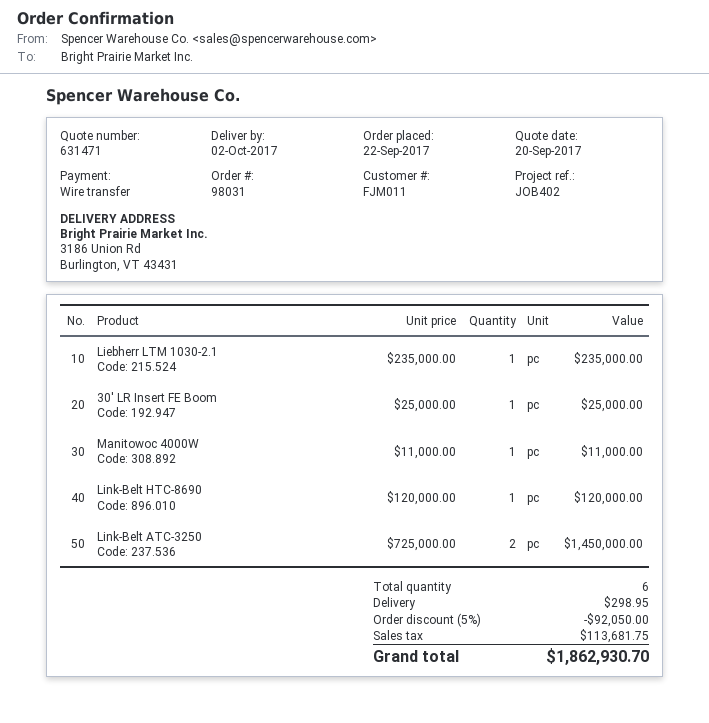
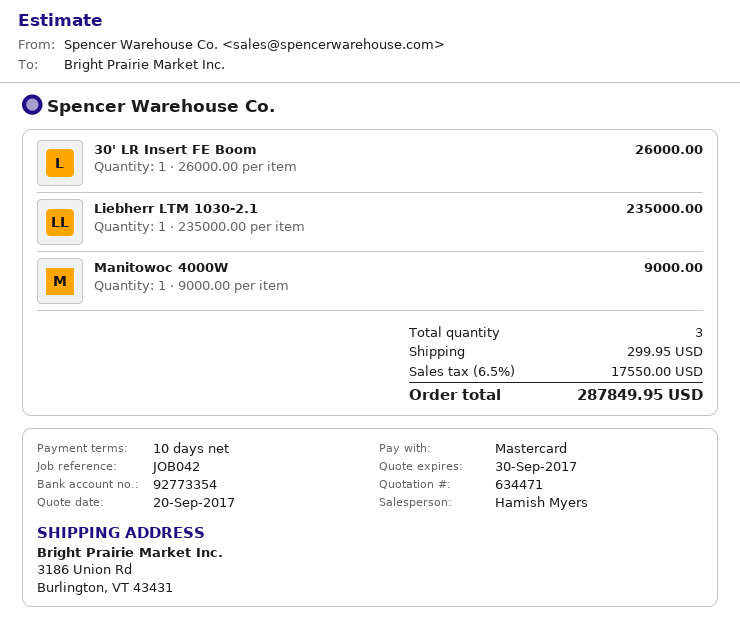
quote number: 631471 -> 634471
reference: JOB402 -> JOB042
payment method: bank transfer -> Mastercard
30' LR Insert FE Boom: 1 x 25000.00 = 25000.00 -> 1 x 26000.00 = 26000.00
Manitowoc 4000W: 1 x 11000.00 = 11000.00 -> 1 x 9000.00 = 9000.00
Link-Belt HTC-8690: 1 x 120000.00 = 120000.00 -> none
Link-Belt ATC-3250: 2 x 725000.00 = 1450000.00 -> none
total quantity: 6 -> 3
discount: 5% = 92050.00 -> none
shipping: 298.95 -> 299.95
tax: 113681.75 -> 17550.00
total: 1862930.70 -> 287849.95

